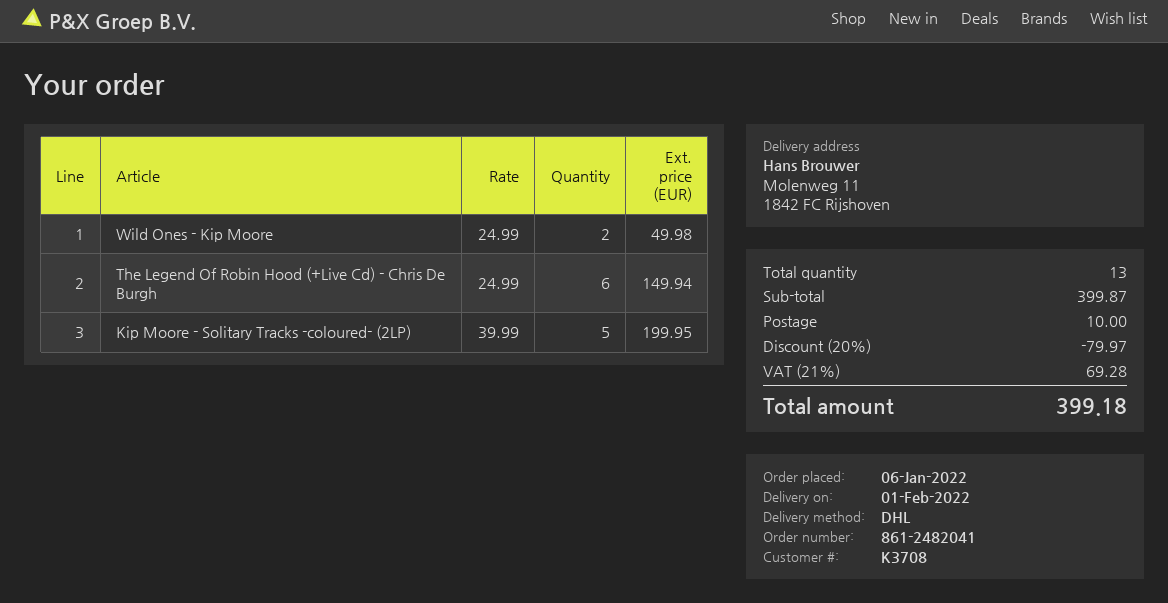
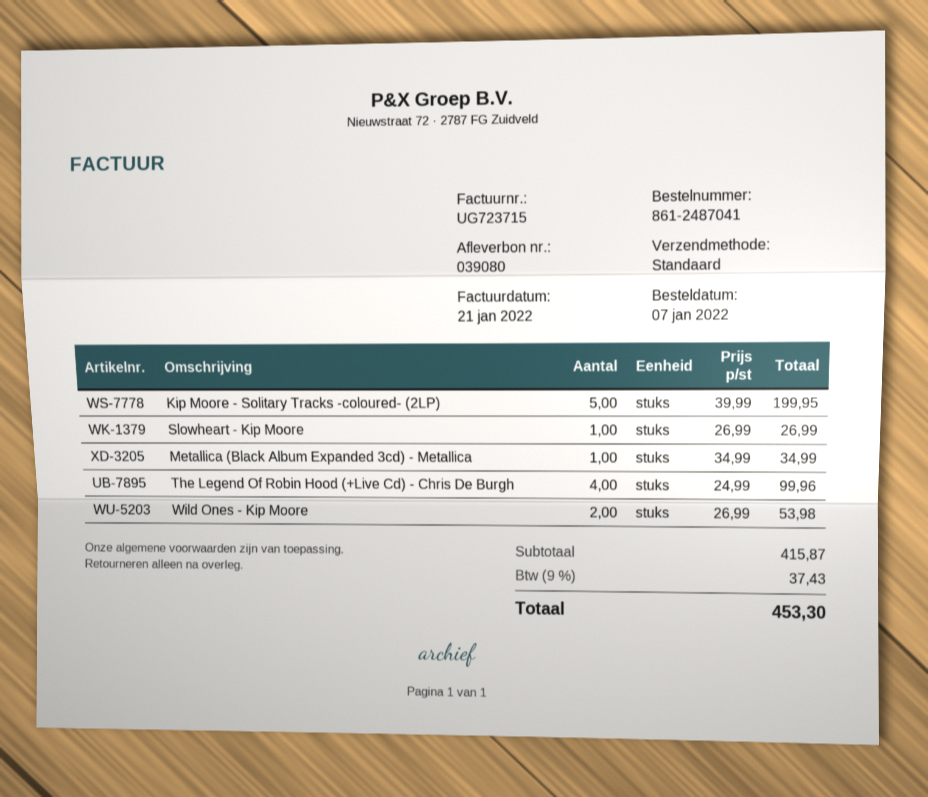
order number: 861-2482041 -> 861-2487041
order date: 2022-01-06 -> 2022-01-07
shipping method: DHL -> standard
Wild Ones - Kip Moore: 2 x 24.99 = 49.98 -> 2 x 26.99 = 53.98
The Legend Of Robin Hood (+Live Cd) - Chris De Burgh: 6 x 24.99 = 149.94 -> 4 x 24.99 = 99.96
Slowheart - Kip Moore: none -> 1 x 26.99 = 26.99
Metallica (Black Album Expanded 3cd) - Metallica: none -> 1 x 34.99 = 34.99
subtotal: 399.87 -> 415.87
discount: 20% = 79.97 -> none
shipping: 10.00 -> none
tax: 21% = 69.28 -> 9% = 37.43
total: 399.18 -> 453.30

